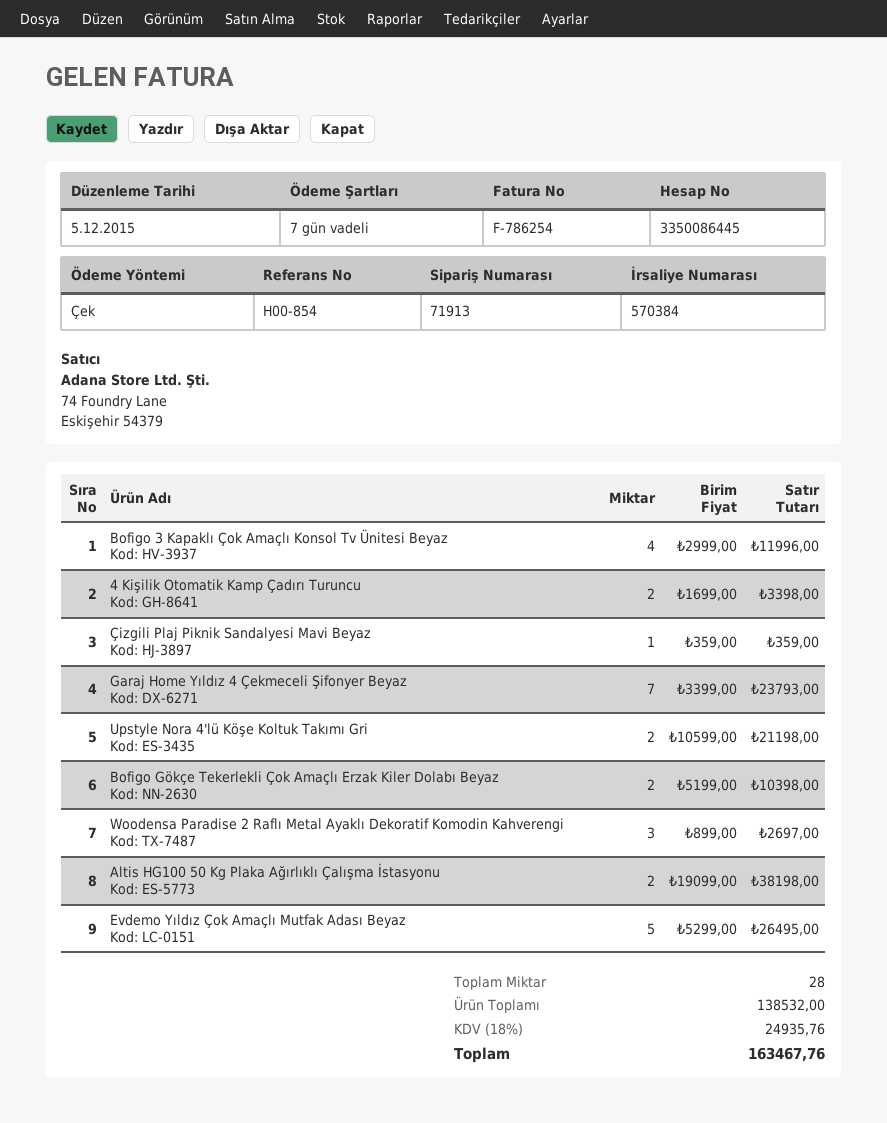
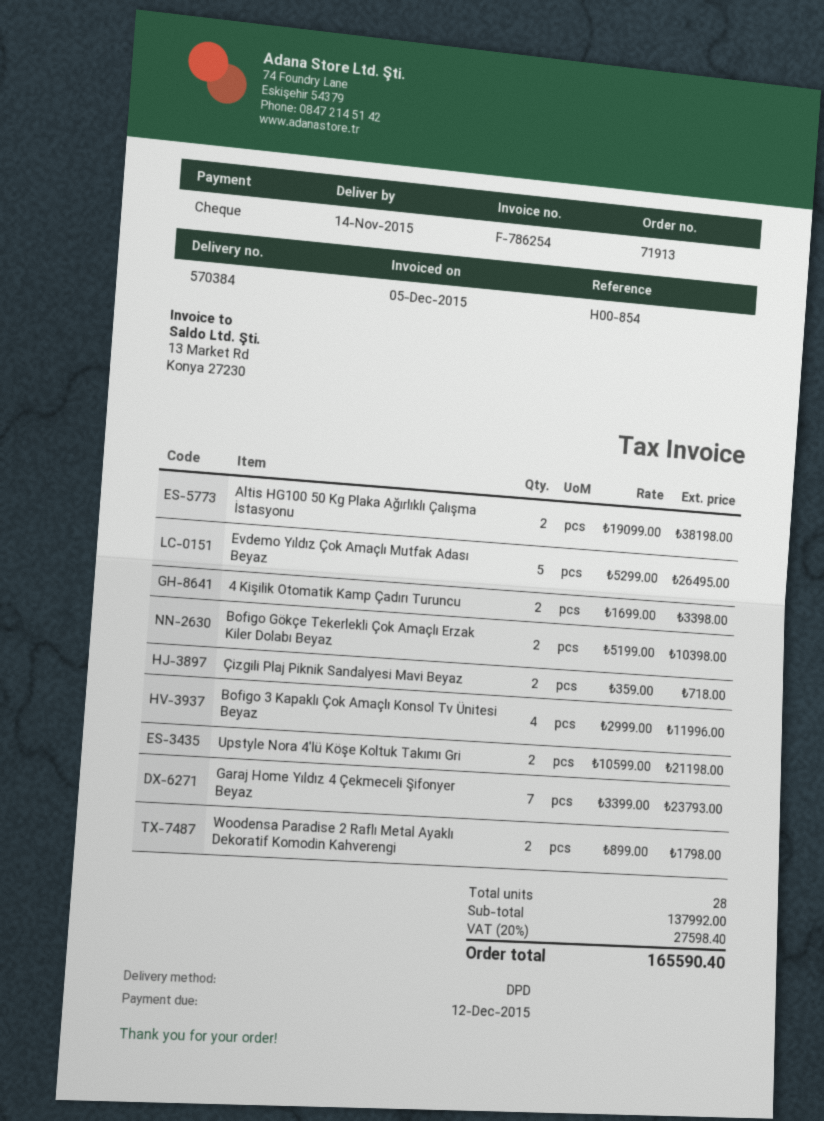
Çizgili Plaj Piknik Sandalyesi Mavi Beyaz: 1 x 359.00 = 359.00 -> 2 x 359.00 = 718.00
Woodensa Paradise 2 Raflı Metal Ayaklı Dekoratif Komodin Kahverengi: 3 x 899.00 = 2697.00 -> 2 x 899.00 = 1798.00
subtotal: 138532.00 -> 137992.00
tax: 18% = 24935.76 -> 20% = 27598.40
total: 163467.76 -> 165590.40

